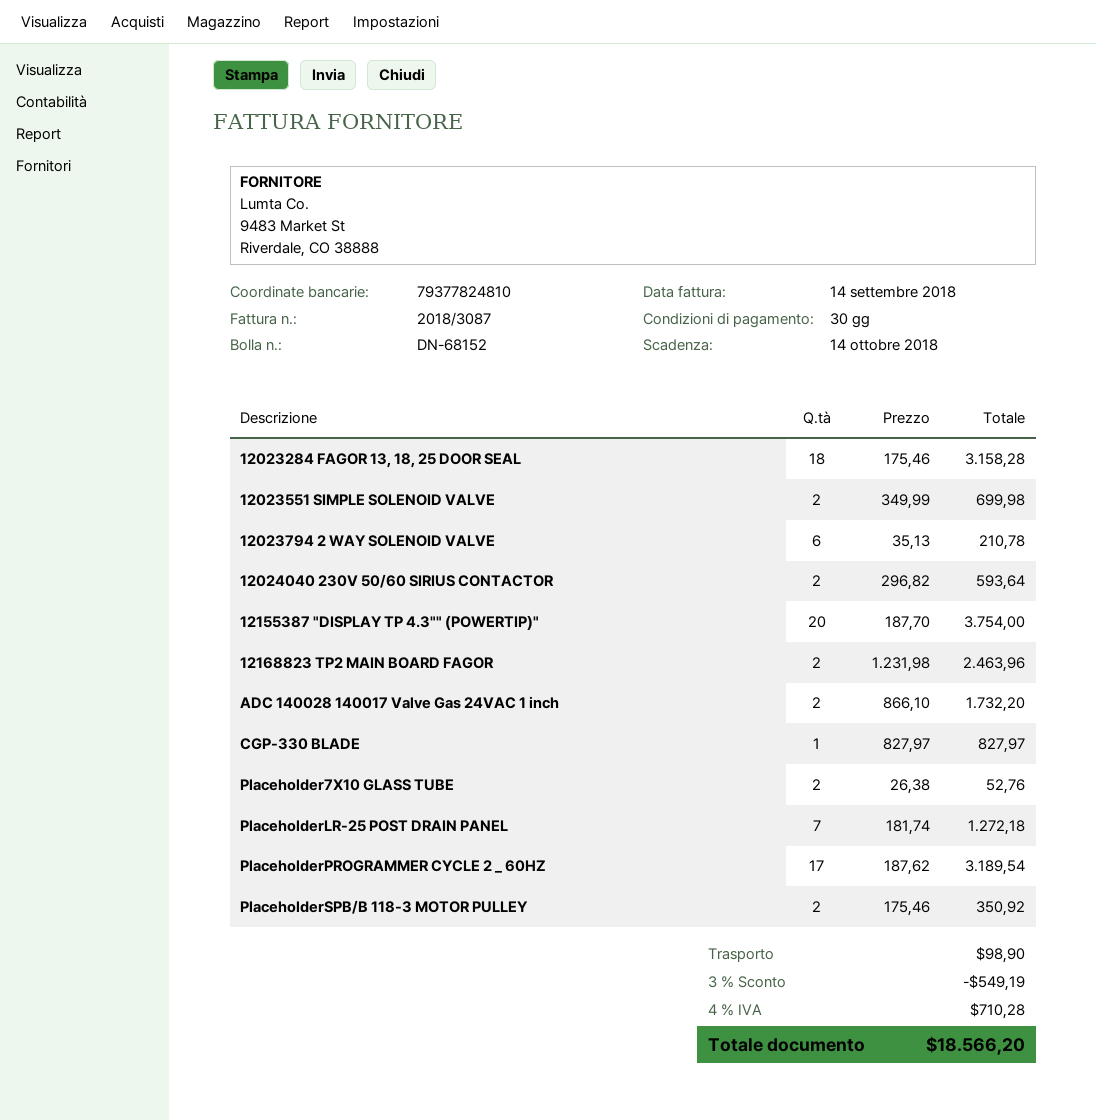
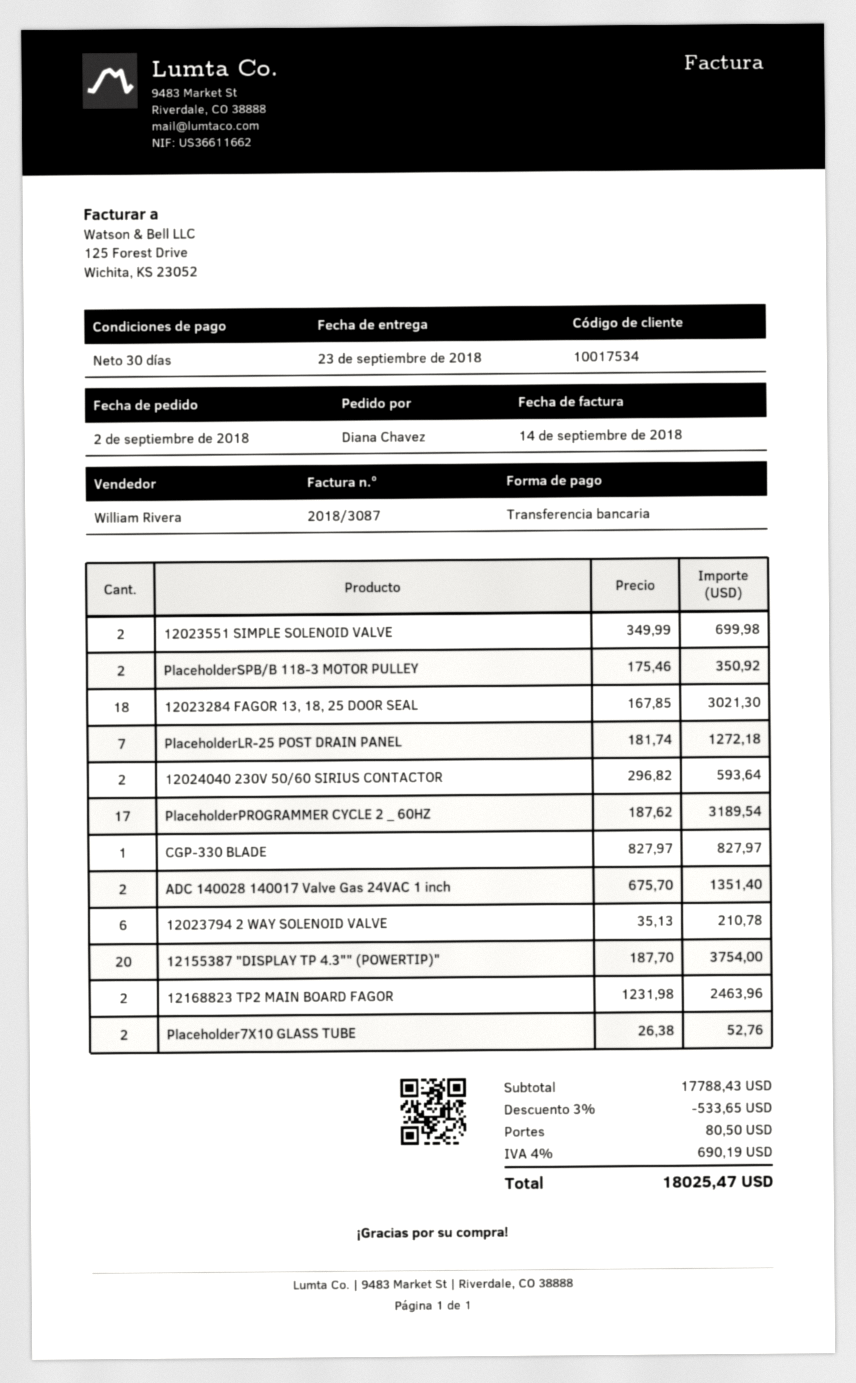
12023284 FAGOR 13, 18, 25 DOOR SEAL: 18 x 175.46 = 3158.28 -> 18 x 167.85 = 3021.30
ADC 140028 140017 Valve Gas 24VAC 1 inch: 2 x 866.10 = 1732.20 -> 2 x 675.70 = 1351.40
discount: 3% = 549.19 -> 3% = 533.65
shipping: 98.90 -> 80.50
tax: 4% = 710.28 -> 4% = 690.19
total: 18566.20 -> 18025.47

